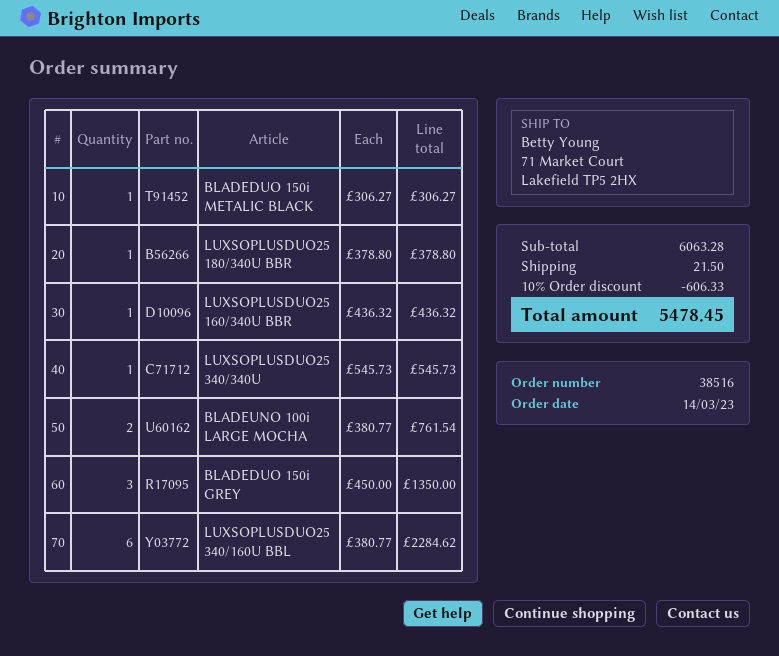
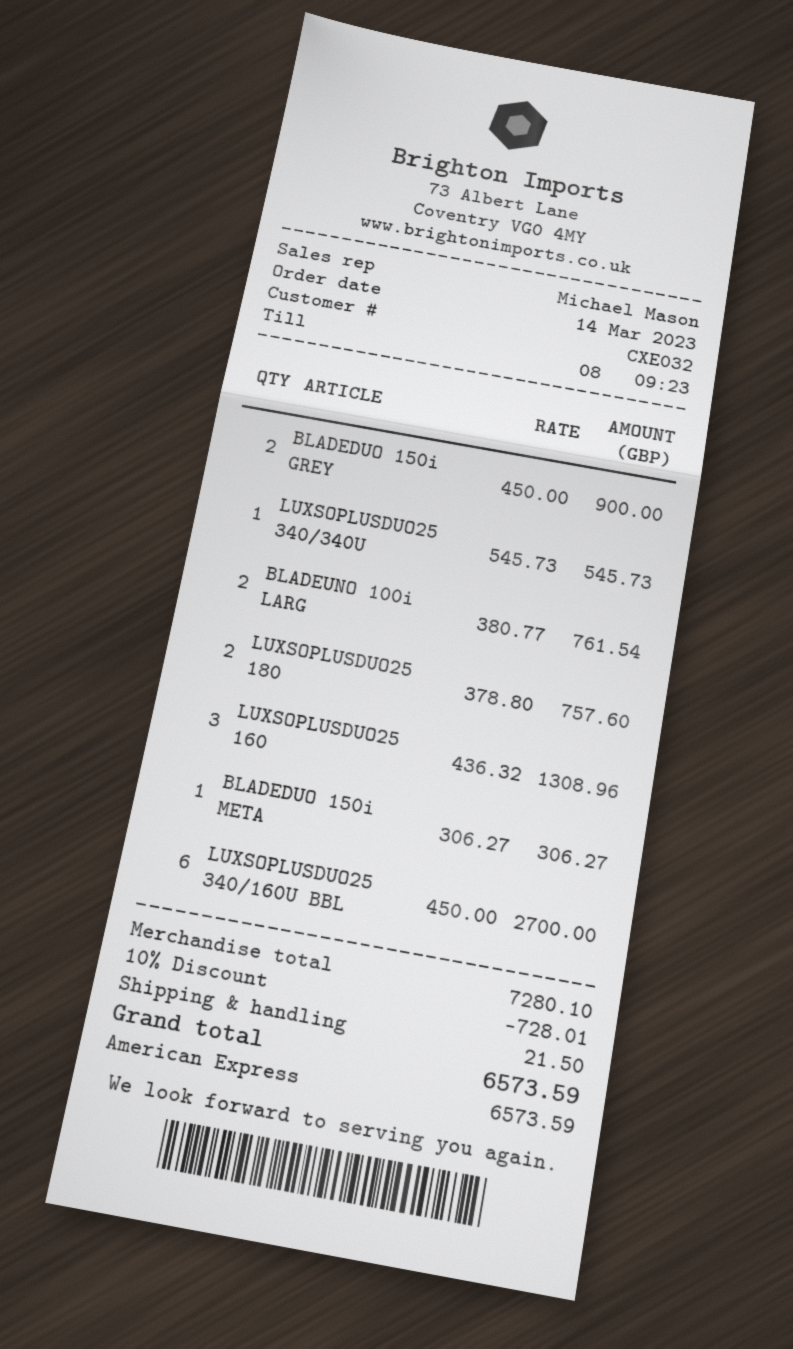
LUXSOPLUSDUO25 180/340U BBR: 1 x 378.80 = 378.80 -> 2 x 378.80 = 757.60
LUXSOPLUSDUO25 160/340U BBR: 1 x 436.32 = 436.32 -> 3 x 436.32 = 1308.96
BLADEDUO 150i GREY: 3 x 450.00 = 1350.00 -> 2 x 450.00 = 900.00
LUXSOPLUSDUO25 340/160U BBL: 6 x 380.77 = 2284.62 -> 6 x 450.00 = 2700.00
subtotal: 6063.28 -> 7280.10
discount: 10% = 606.33 -> 10% = 728.01
total: 5478.45 -> 6573.59

